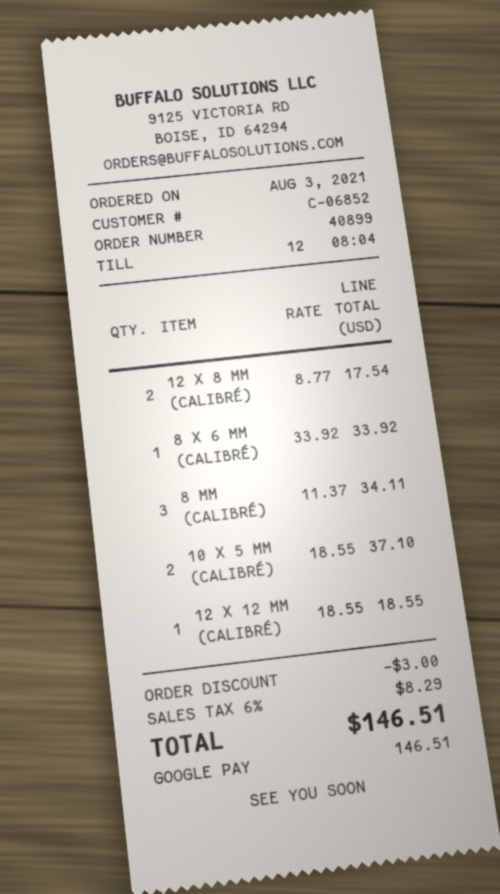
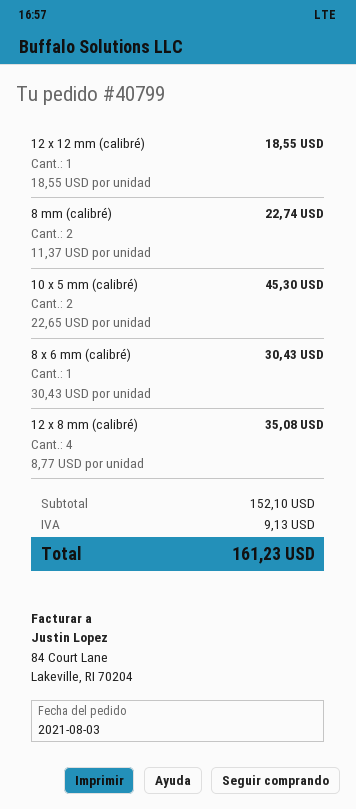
order number: 40899 -> 40799
12 X 8 MM (CALIBRÉ): 2 x 8.77 = 17.54 -> 4 x 8.77 = 35.08
8 X 6 MM (CALIBRÉ): 1 x 33.92 = 33.92 -> 1 x 30.43 = 30.43
8 MM (CALIBRÉ): 3 x 11.37 = 34.11 -> 2 x 11.37 = 22.74
10 X 5 MM (CALIBRÉ): 2 x 18.55 = 37.10 -> 2 x 22.65 = 45.30
discount: 3.00 -> none
tax: 8.29 -> 9.13
total: 146.51 -> 161.23

